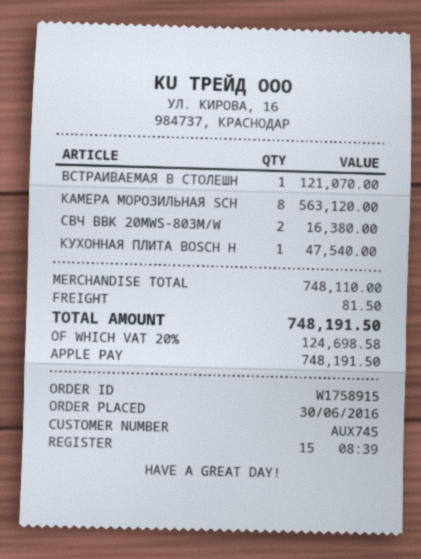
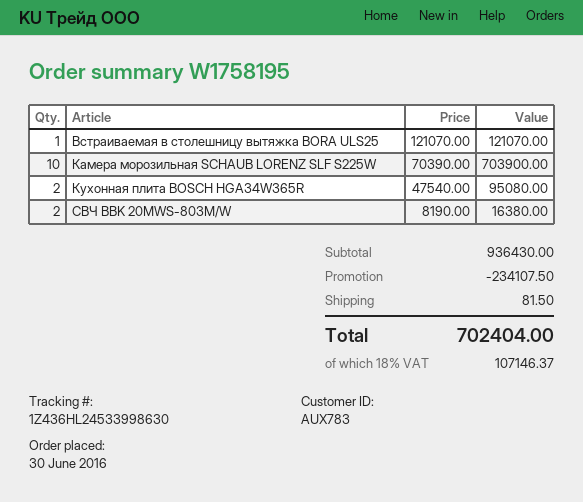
order number: W1758915 -> W1758195
customer number: AUX745 -> AUX783
КАМЕРА МОРОЗИЛЬНАЯ SCH: 8 for 563120.00 -> 10 for 703900.00
КУХОННАЯ ПЛИТА BOSCH H: 1 for 47540.00 -> 2 for 95080.00
subtotal: 748110.00 -> 936430.00
discount: none -> 234107.50
tax: 20% = 124698.58 -> 18% = 107146.37
total: 748191.50 -> 702404.00

